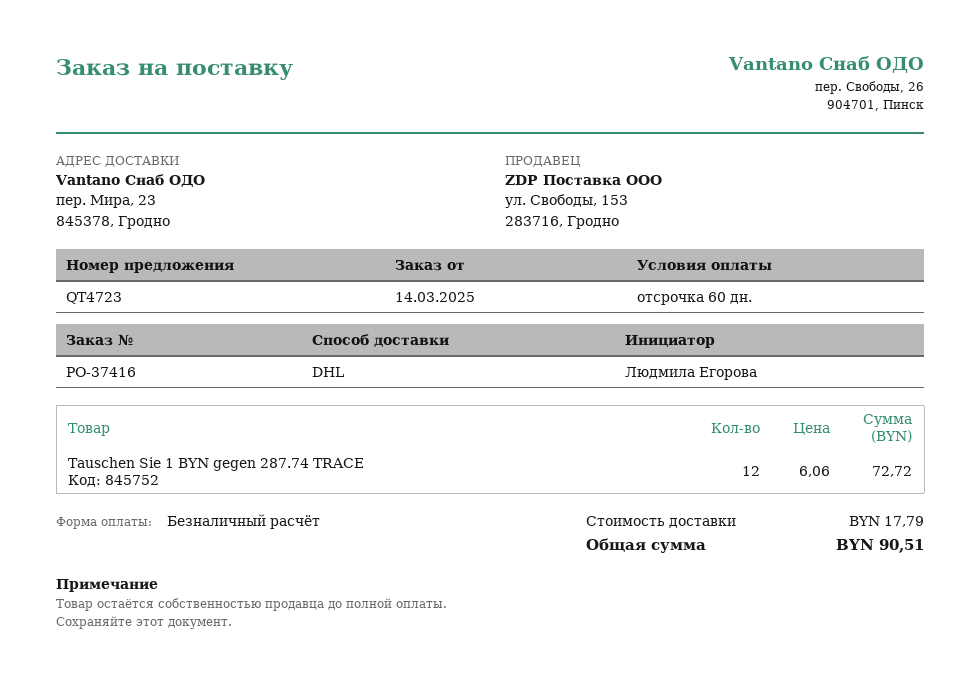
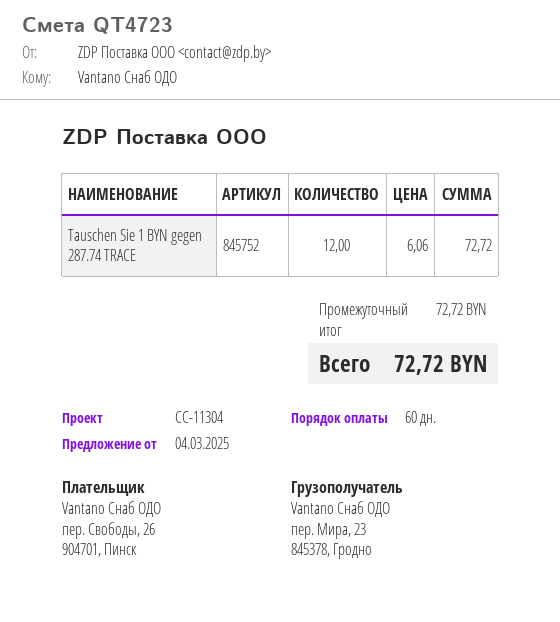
shipping: 17.79 -> none
total: 90.51 -> 72.72

